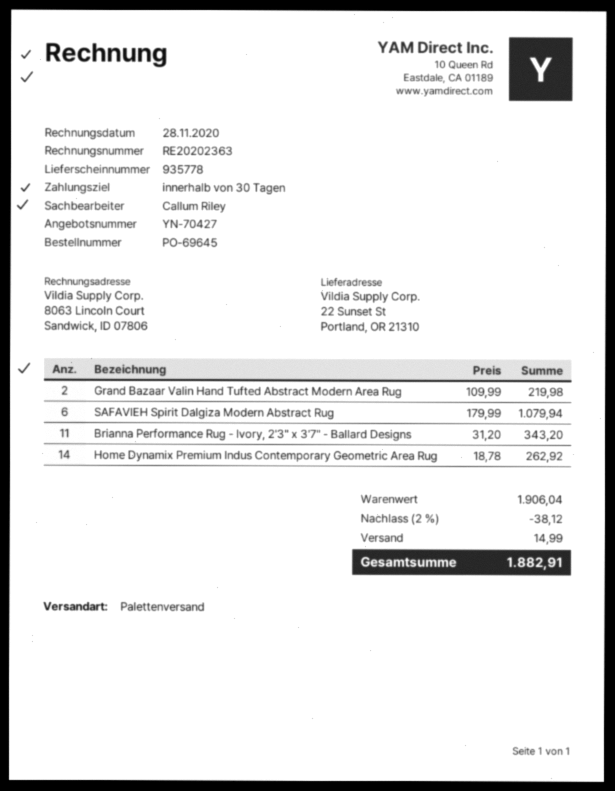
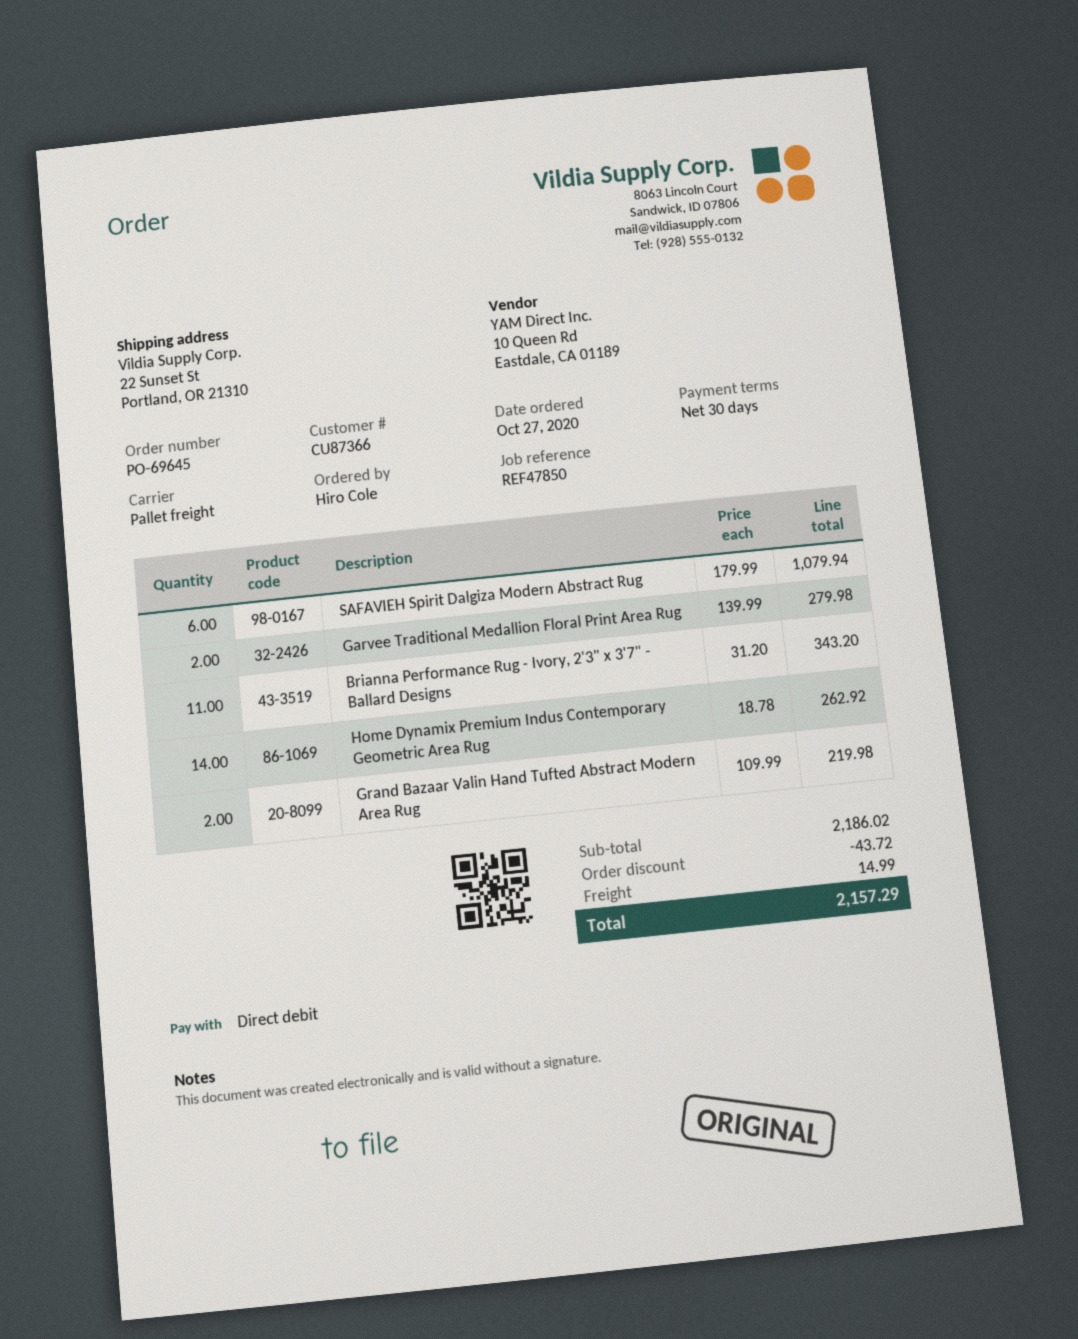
Garvee Traditional Medallion Floral Print Area Rug: none -> 2 x 139.99 = 279.98
subtotal: 1906.04 -> 2186.02
discount: 38.12 -> 43.72
total: 1882.91 -> 2157.29

